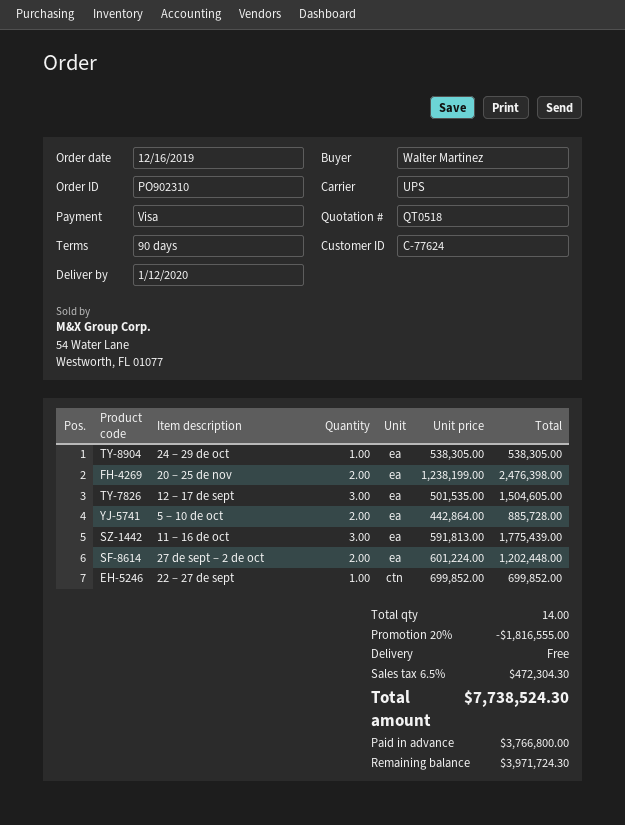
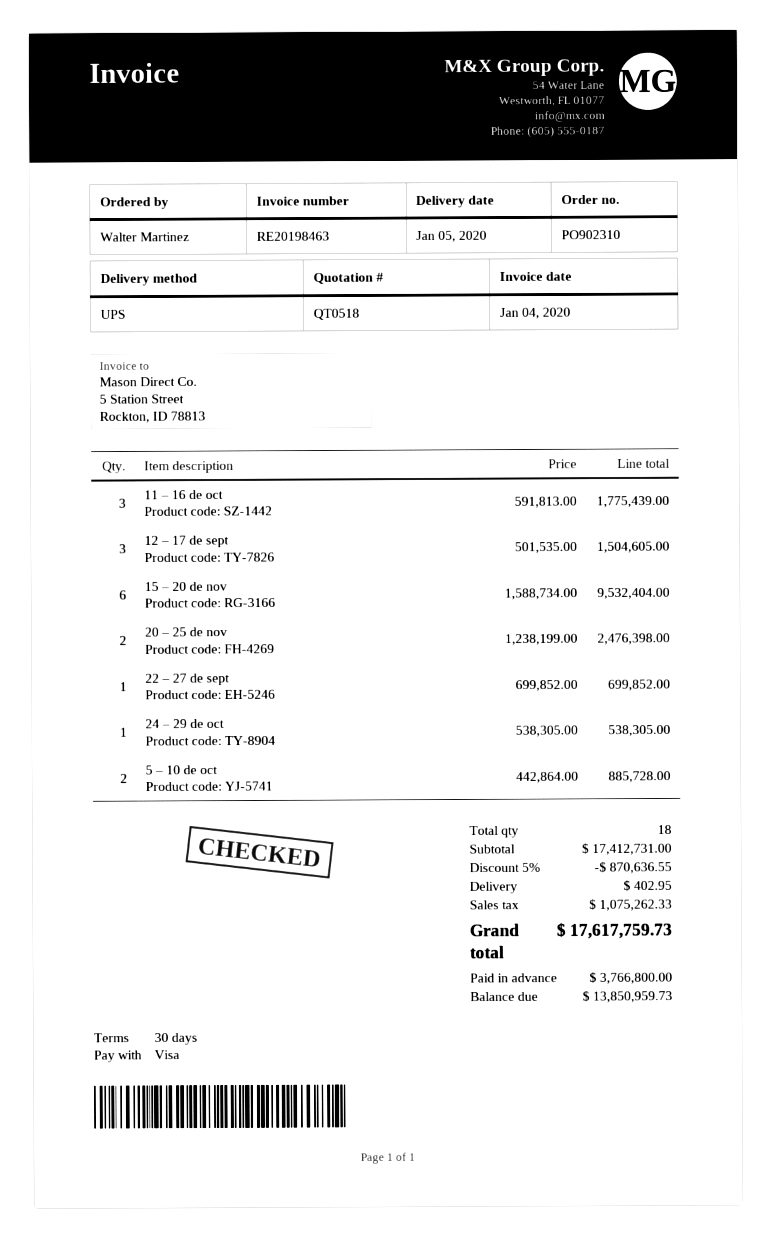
delivery date: 2020-01-12 -> 2020-01-05
payment terms: 90 days -> 30 days
27 de sept – 2 de oct: 2 x 601224.00 = 1202448.00 -> none
15 – 20 de nov: none -> 6 x 1588734.00 = 9532404.00
total quantity: 14 -> 18
discount: 20% = 1816555.00 -> 5% = 870636.55
shipping: 0.00 -> 402.95
tax: 472304.30 -> 1075262.33
total: 7738524.30 -> 17617759.73
balance: 3971724.30 -> 13850959.73

